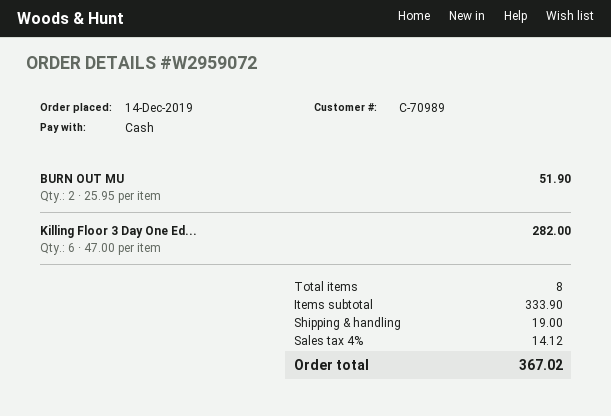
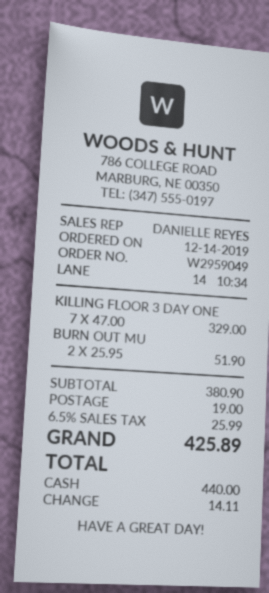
order number: W2959072 -> W2959049
Killing Floor 3 Day One Ed...: 6 x 47.00 = 282.00 -> 7 x 47.00 = 329.00
subtotal: 333.90 -> 380.90
tax: 4% = 14.12 -> 6.5% = 25.99
total: 367.02 -> 425.89

